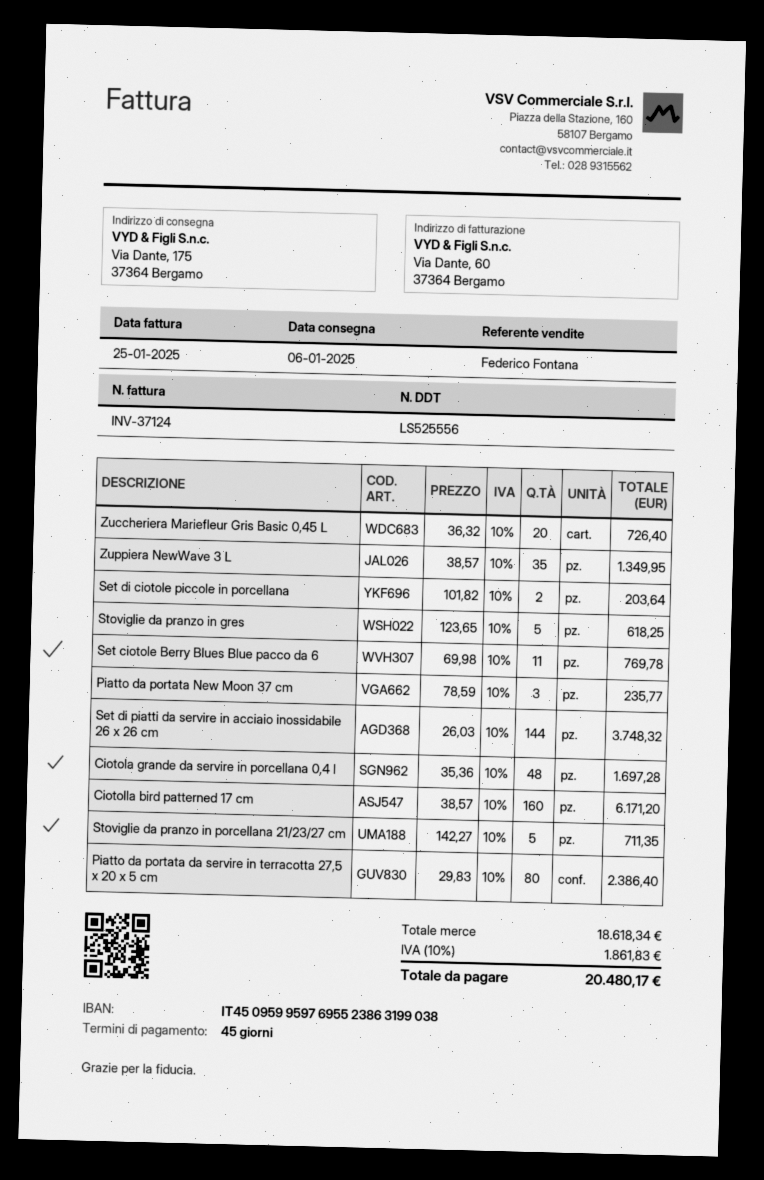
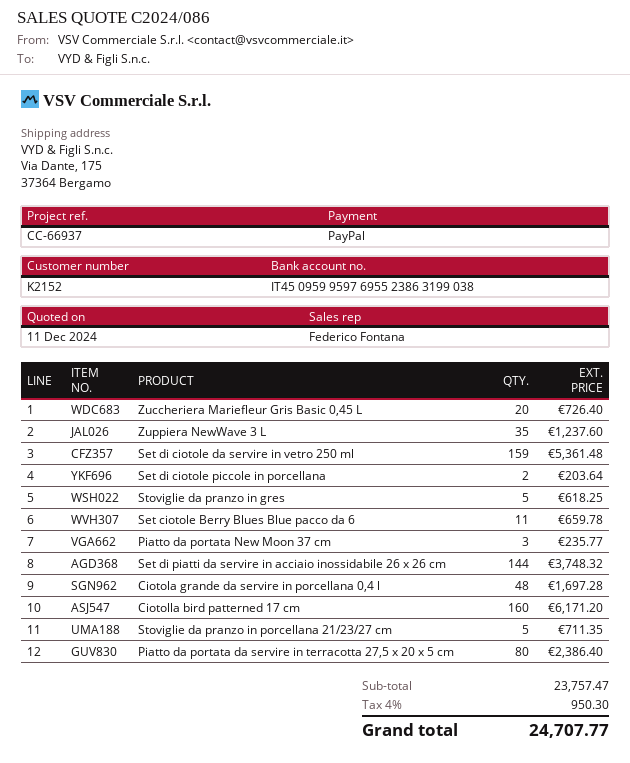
Zuppiera NewWave 3 L: 35 for 1349.95 -> 35 for 1237.60
Set ciotole Berry Blues Blue pacco da 6: 11 for 769.78 -> 11 for 659.78
Set di ciotole da servire in vetro 250 ml: none -> 159 for 5361.48
subtotal: 18618.34 -> 23757.47
tax: 10% = 1861.83 -> 4% = 950.30
total: 20480.17 -> 24707.77

